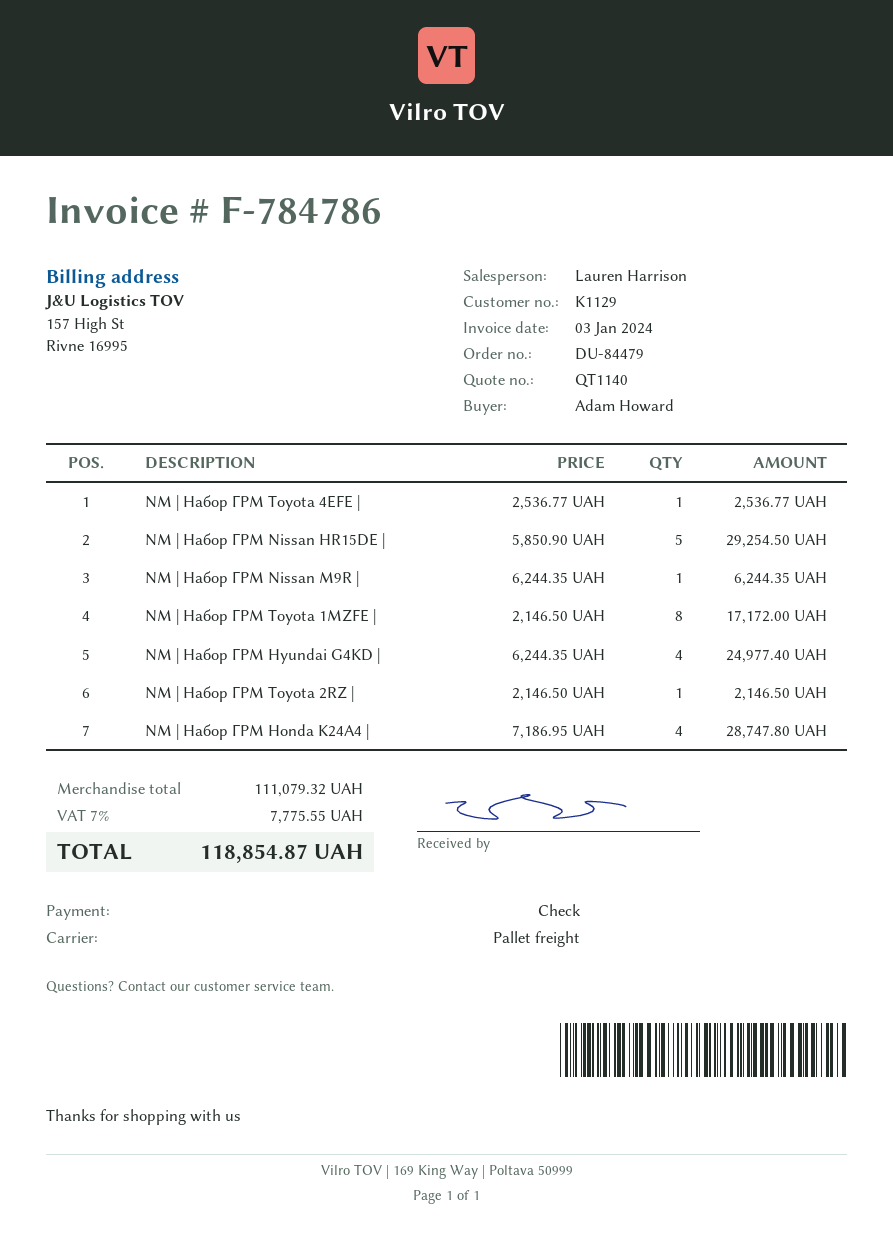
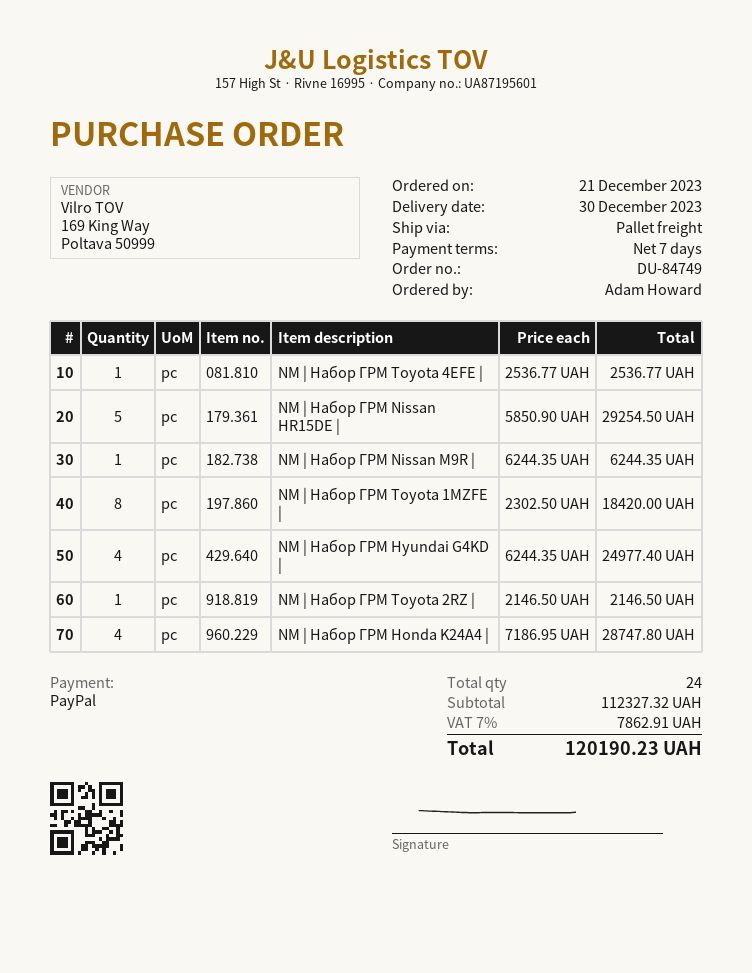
order number: DU-84479 -> DU-84749
payment method: cheque -> PayPal
NM | Набор ГРМ Toyota 1MZFE |: 8 x 2146.50 = 17172.00 -> 8 x 2302.50 = 18420.00
subtotal: 111079.32 -> 112327.32
tax: 7% = 7775.55 -> 7% = 7862.91
total: 118854.87 -> 120190.23

